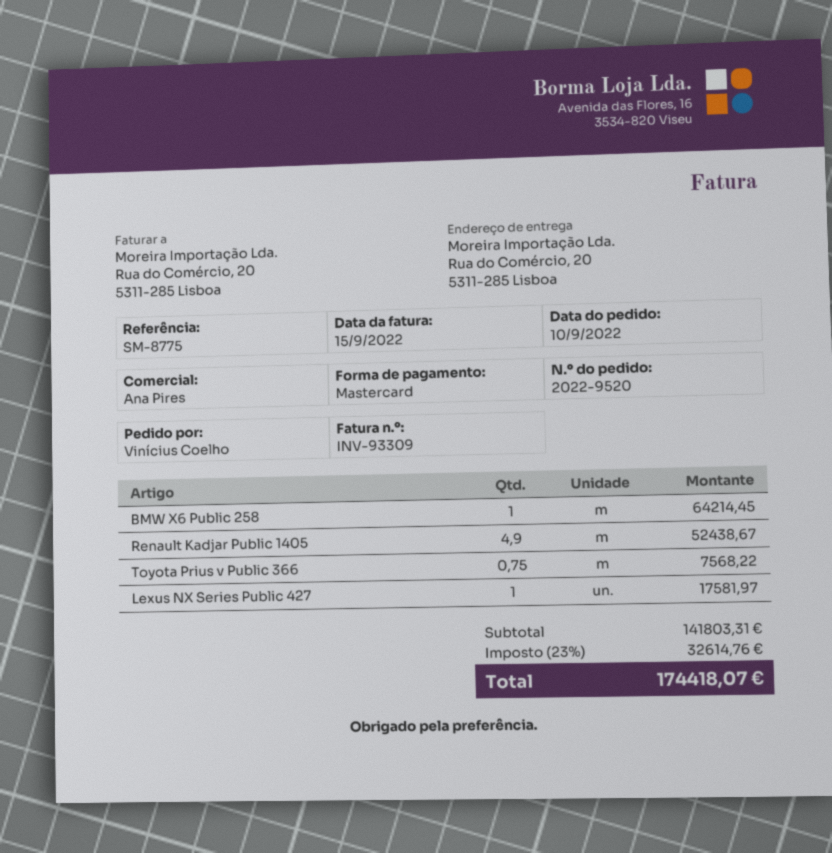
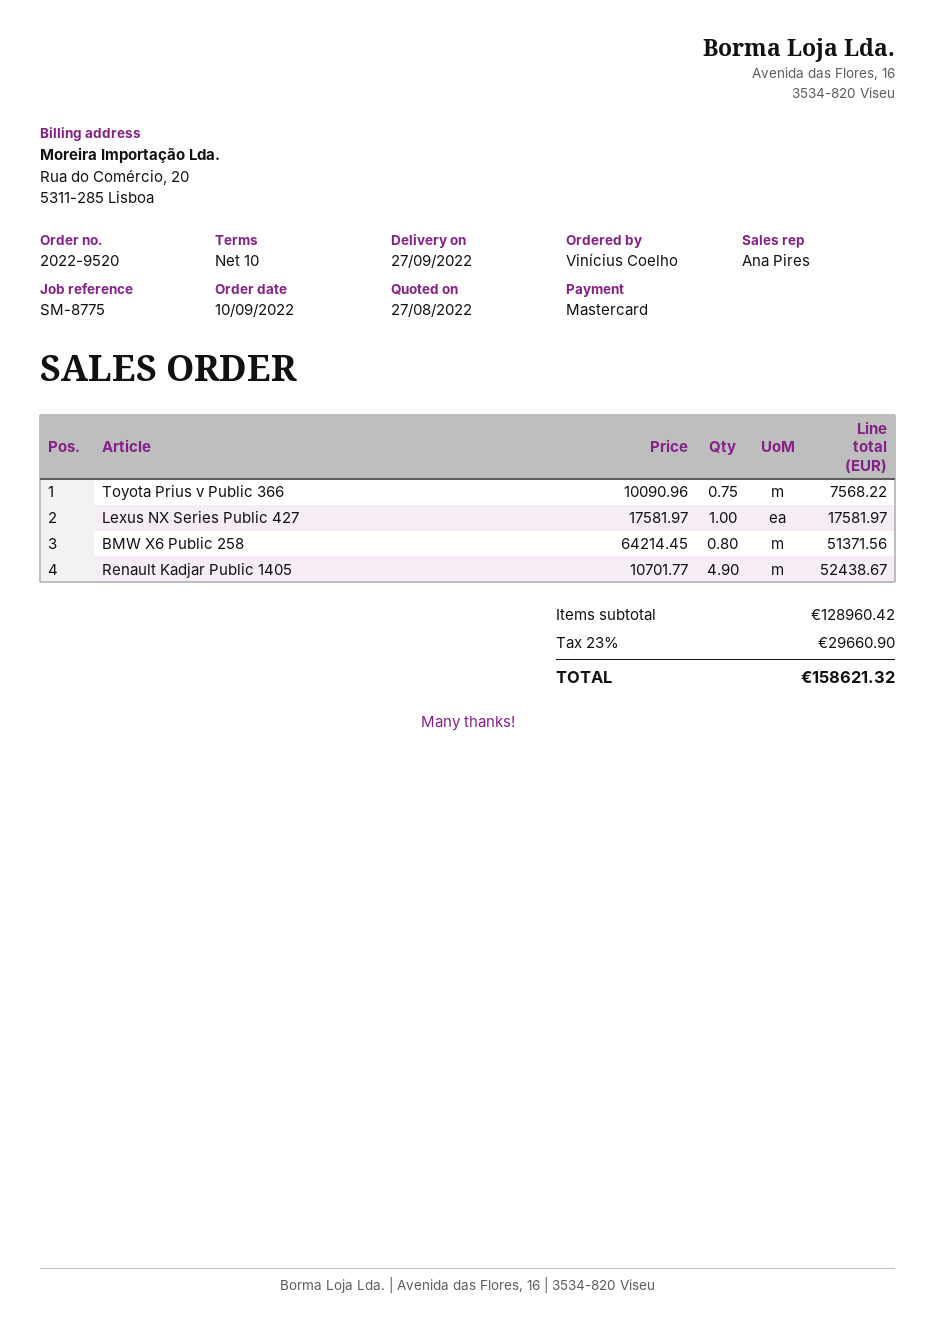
BMW X6 Public 258: 1 for 64214.45 -> 0.8 for 51371.56
subtotal: 141803.31 -> 128960.42
tax: 23% = 32614.76 -> 23% = 29660.90
total: 174418.07 -> 158621.32

